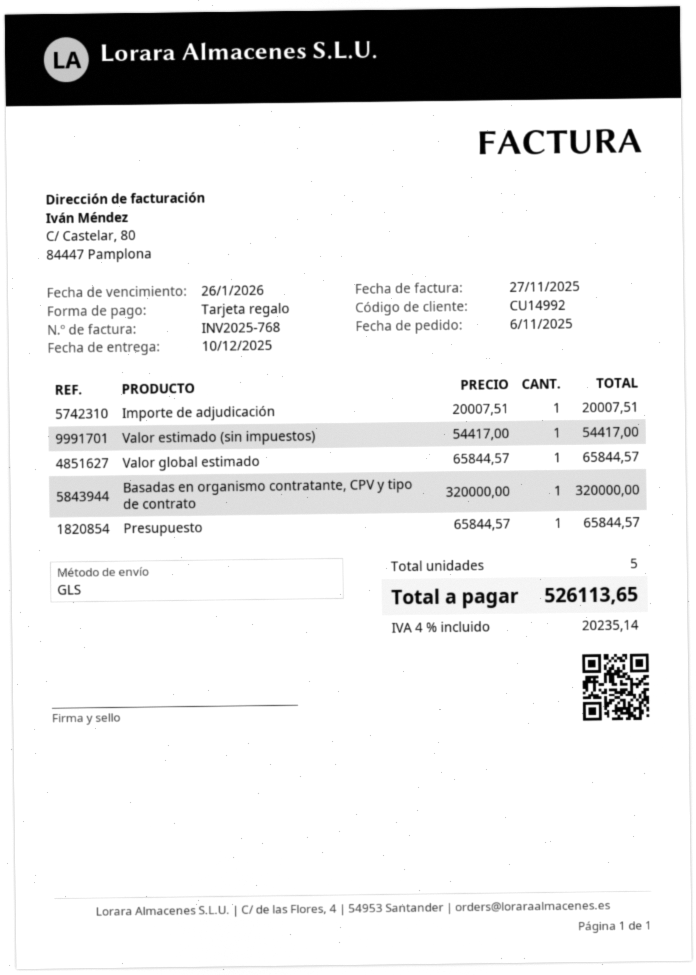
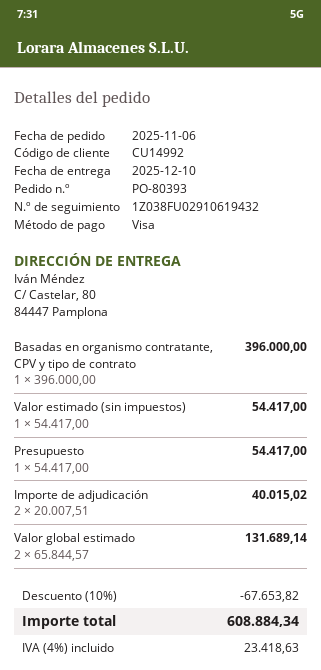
payment method: gift card -> Visa
Importe de adjudicación: 1 x 20007.51 = 20007.51 -> 2 x 20007.51 = 40015.02
Valor global estimado: 1 x 65844.57 = 65844.57 -> 2 x 65844.57 = 131689.14
Basadas en organismo contratante, CPV y tipo de contrato: 1 x 320000.00 = 320000.00 -> 1 x 396000.00 = 396000.00
Presupuesto: 1 x 65844.57 = 65844.57 -> 1 x 54417.00 = 54417.00
discount: none -> 10% = 67653.82
tax: 4% = 20235.14 -> 4% = 23418.63
total: 526113.65 -> 608884.34

